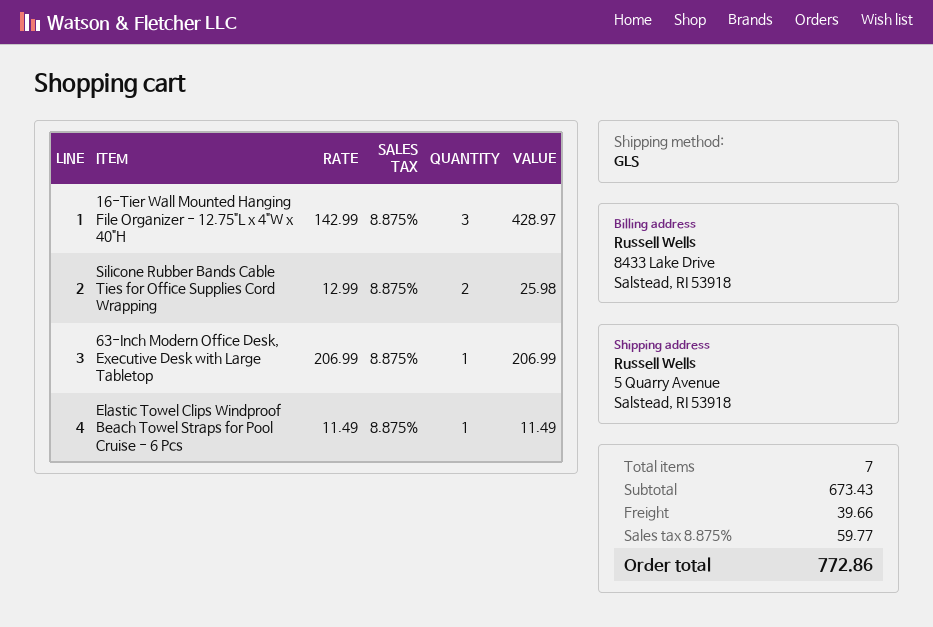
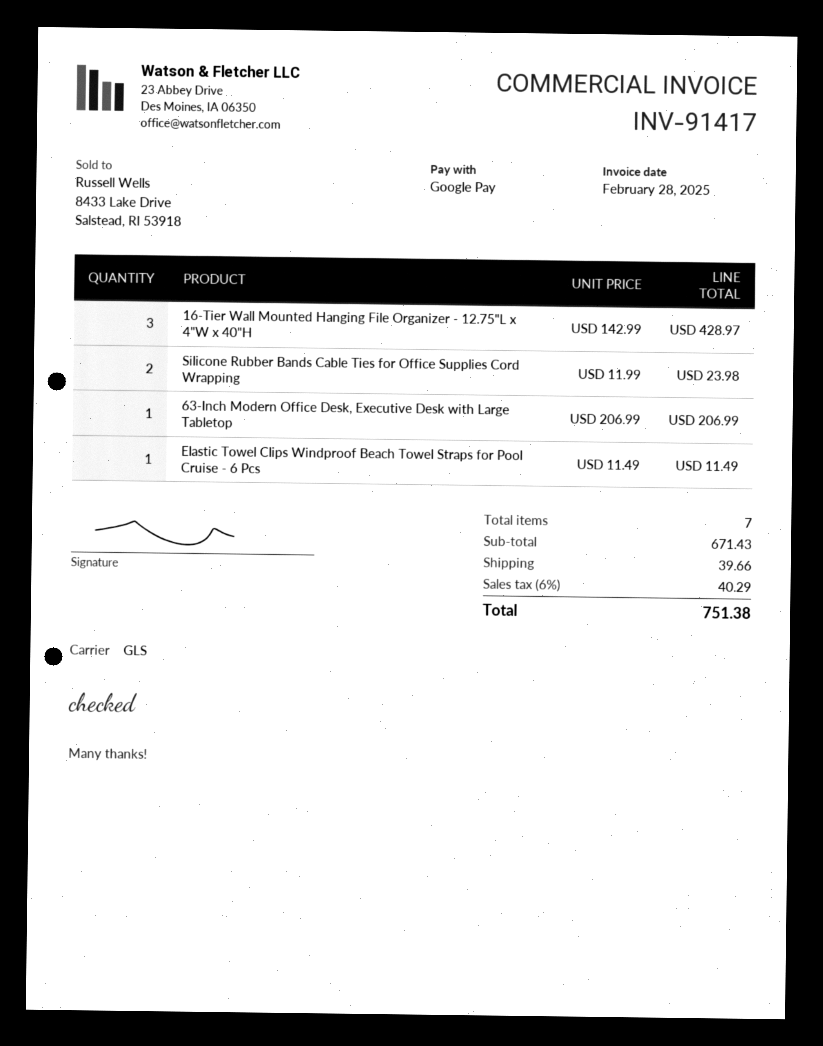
Silicone Rubber Bands Cable Ties for Office Supplies Cord Wrapping: 2 x 12.99 = 25.98 -> 2 x 11.99 = 23.98
subtotal: 673.43 -> 671.43
tax: 8.875% = 59.77 -> 6% = 40.29
total: 772.86 -> 751.38

